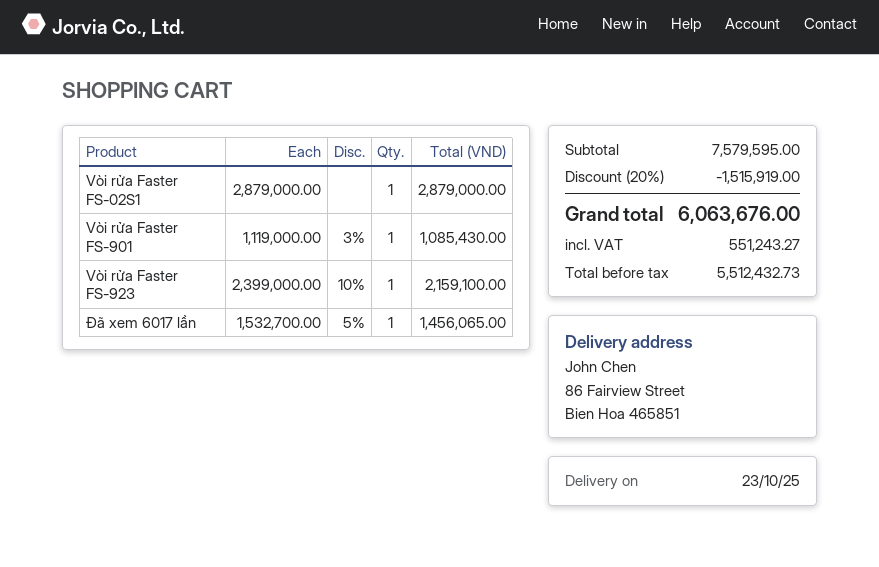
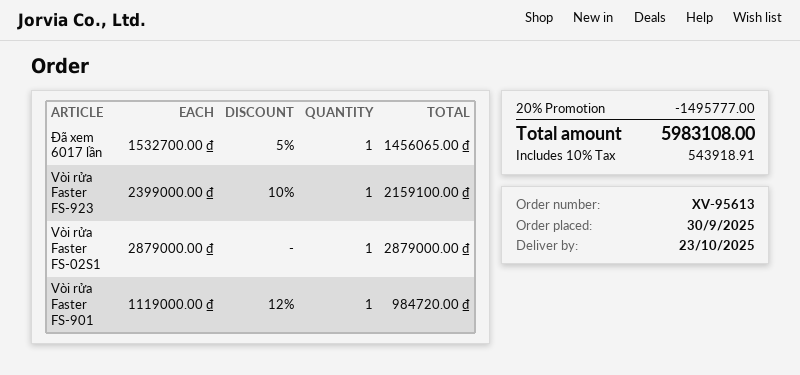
Vòi rửa Faster FS-901: 1 x 1119000.00 - 3% = 1085430.00 -> 1 x 1119000.00 - 12% = 984720.00
discount: 20% = 1515919.00 -> 20% = 1495777.00
tax: 551243.27 -> 543918.91
total: 6063676.00 -> 5983108.00

